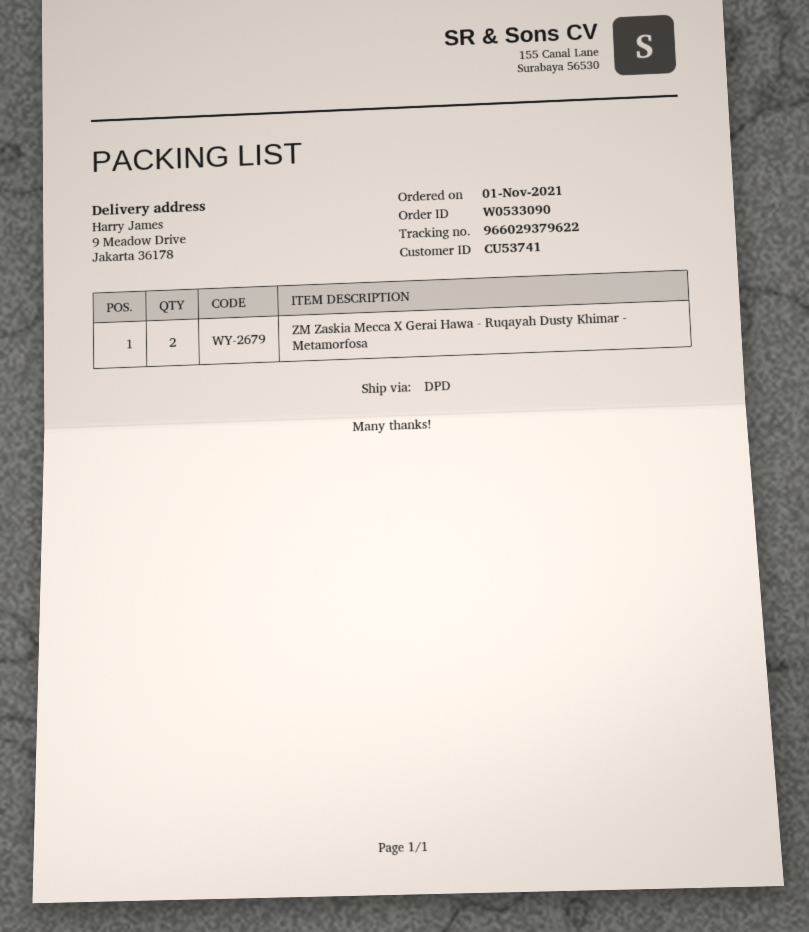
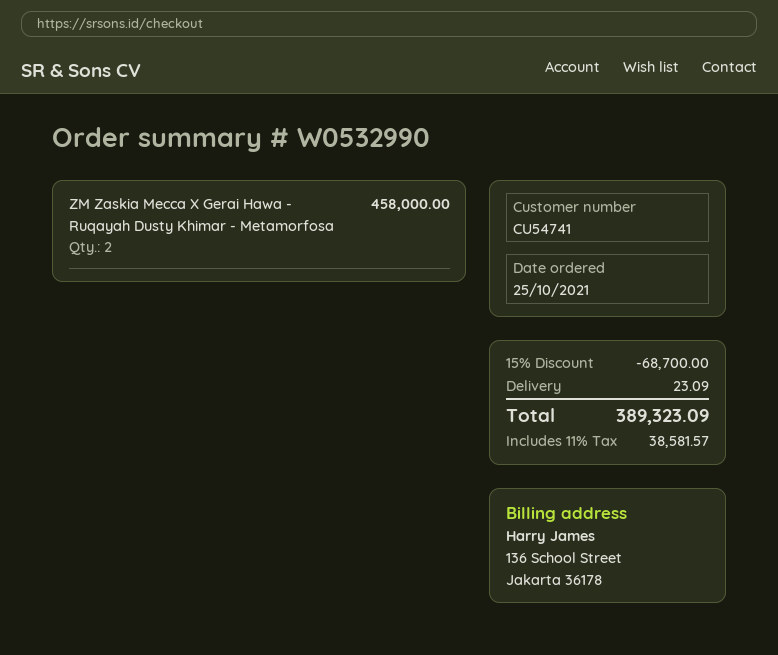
order number: W0533090 -> W0532990
order date: 2021-11-01 -> 2021-10-25
customer number: CU53741 -> CU54741

